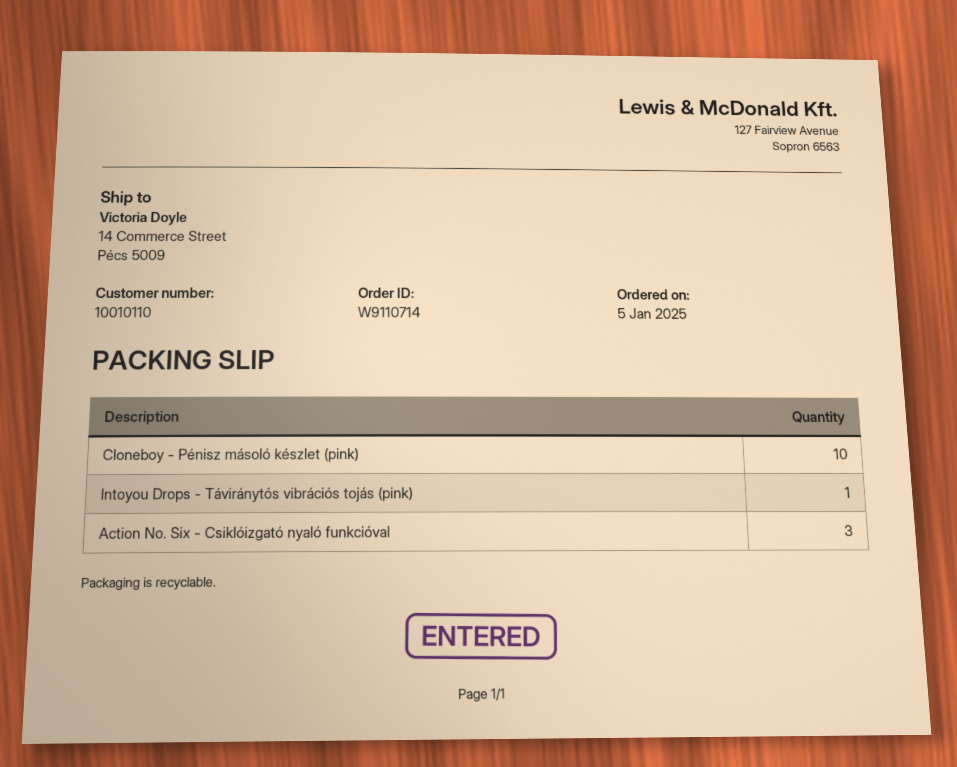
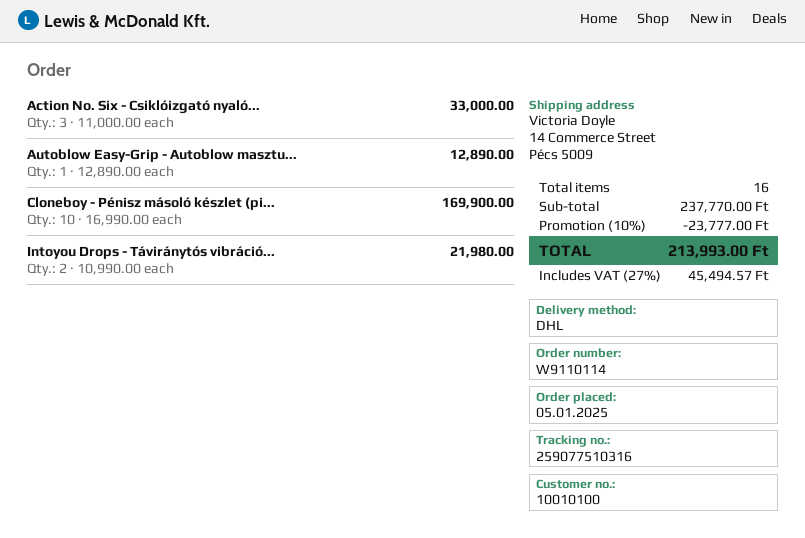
order number: W9110714 -> W9110114
customer number: 10010110 -> 10010100
Intoyou Drops - Táviránytós vibrációs tojás (pink): 1 -> 2
Autoblow Easy-Grip - Autoblow masztu...: none -> 1

